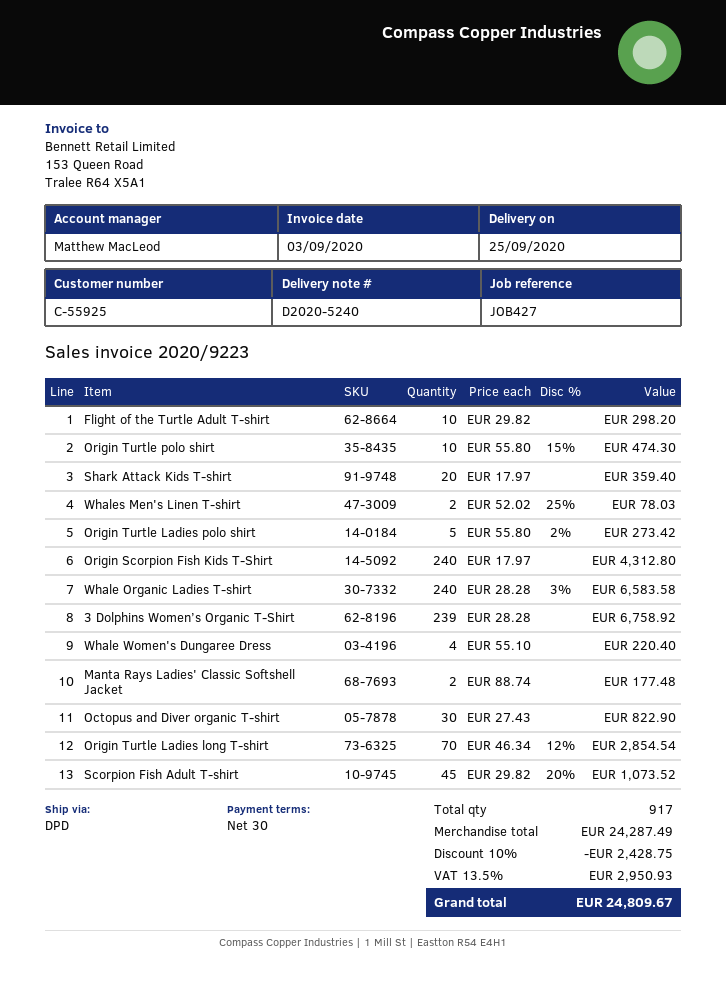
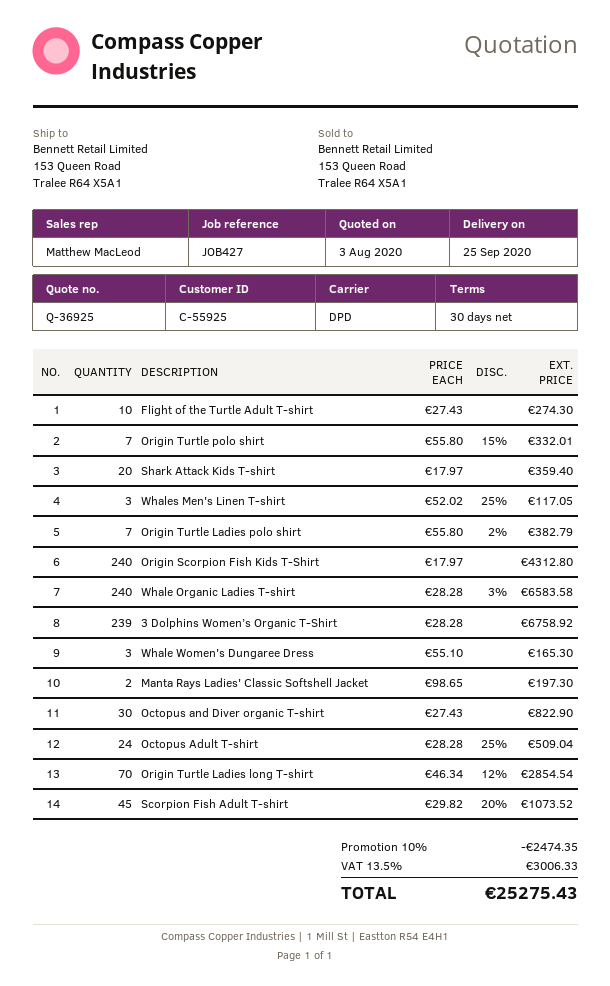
Flight of the Turtle Adult T-shirt: 10 x 29.82 = 298.20 -> 10 x 27.43 = 274.30
Origin Turtle polo shirt: 10 x 55.80 - 15% = 474.30 -> 7 x 55.80 - 15% = 332.01
Whales Men's Linen T-shirt: 2 x 52.02 - 25% = 78.03 -> 3 x 52.02 - 25% = 117.05
Origin Turtle Ladies polo shirt: 5 x 55.80 - 2% = 273.42 -> 7 x 55.80 - 2% = 382.79
Whale Women's Dungaree Dress: 4 x 55.10 = 220.40 -> 3 x 55.10 = 165.30
Manta Rays Ladies' Classic Softshell Jacket: 2 x 88.74 = 177.48 -> 2 x 98.65 = 197.30
Octopus Adult T-shirt: none -> 24 x 28.28 - 25% = 509.04
discount: 10% = 2428.75 -> 10% = 2474.35
tax: 13.5% = 2950.93 -> 13.5% = 3006.33
total: 24809.67 -> 25275.43

